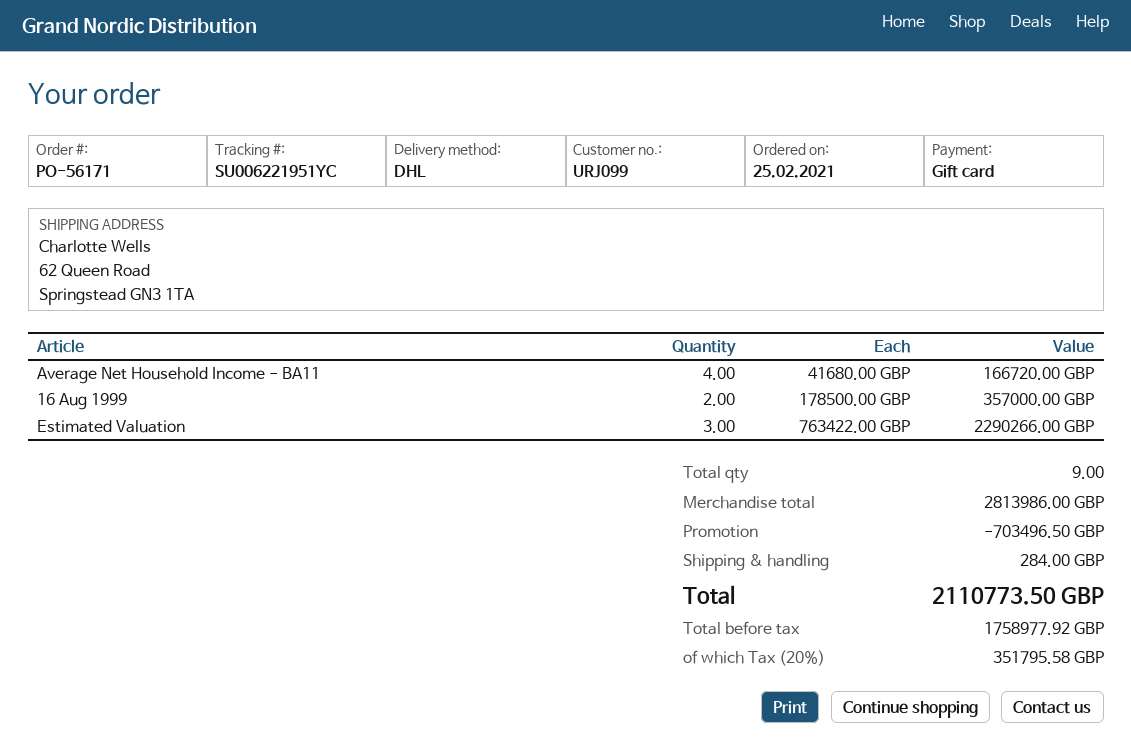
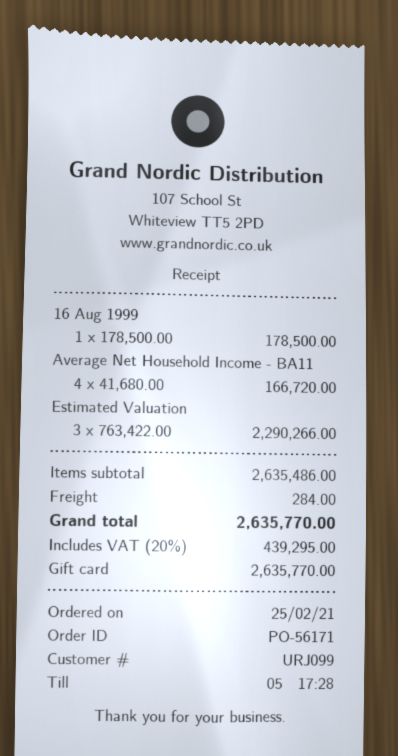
16 Aug 1999: 2 x 178500.00 = 357000.00 -> 1 x 178500.00 = 178500.00
subtotal: 2813986.00 -> 2635486.00
discount: 703496.50 -> none
tax: 20% = 351795.58 -> 20% = 439295.00
total: 2110773.50 -> 2635770.00

